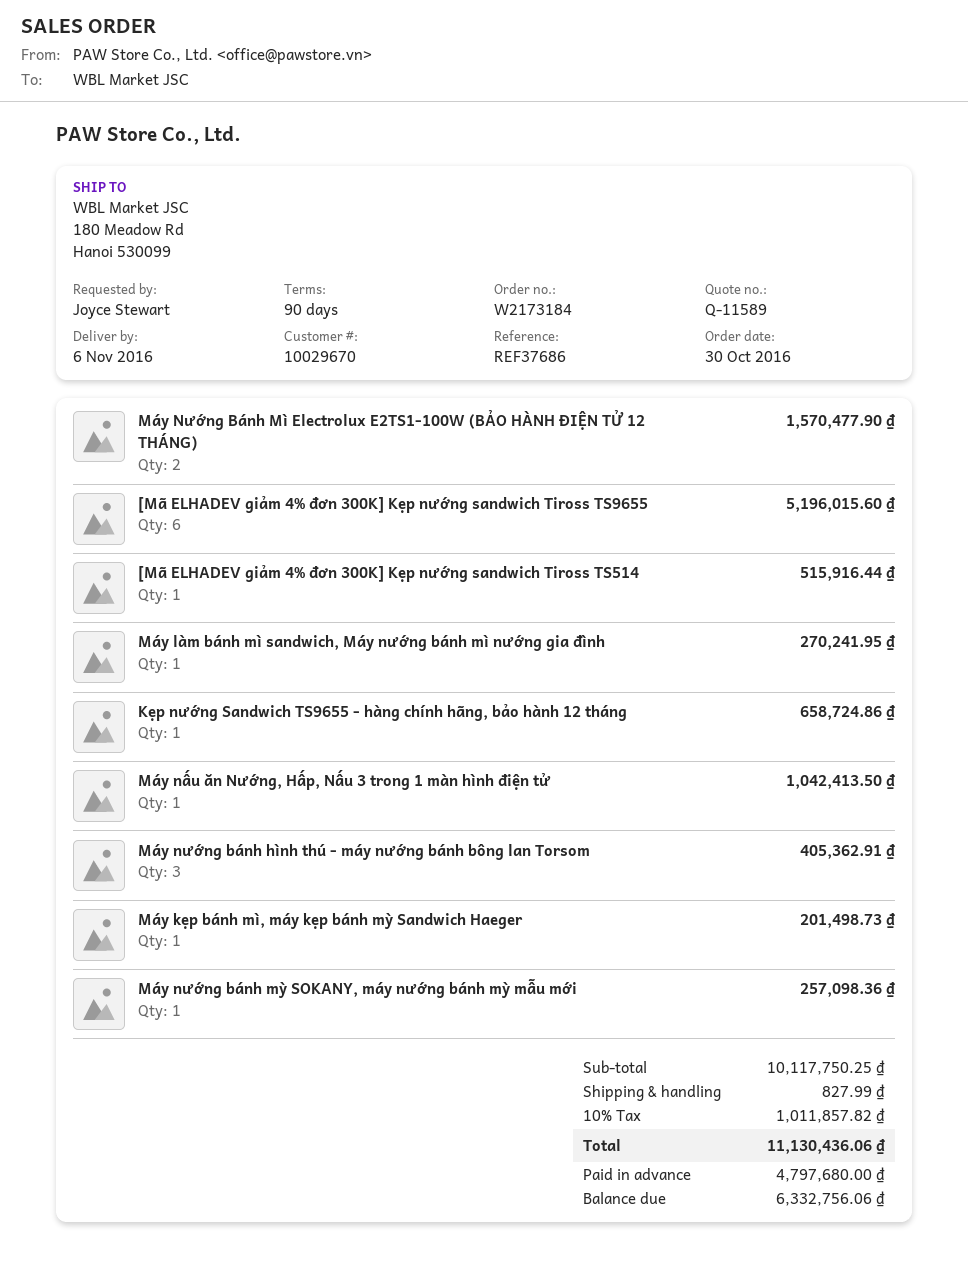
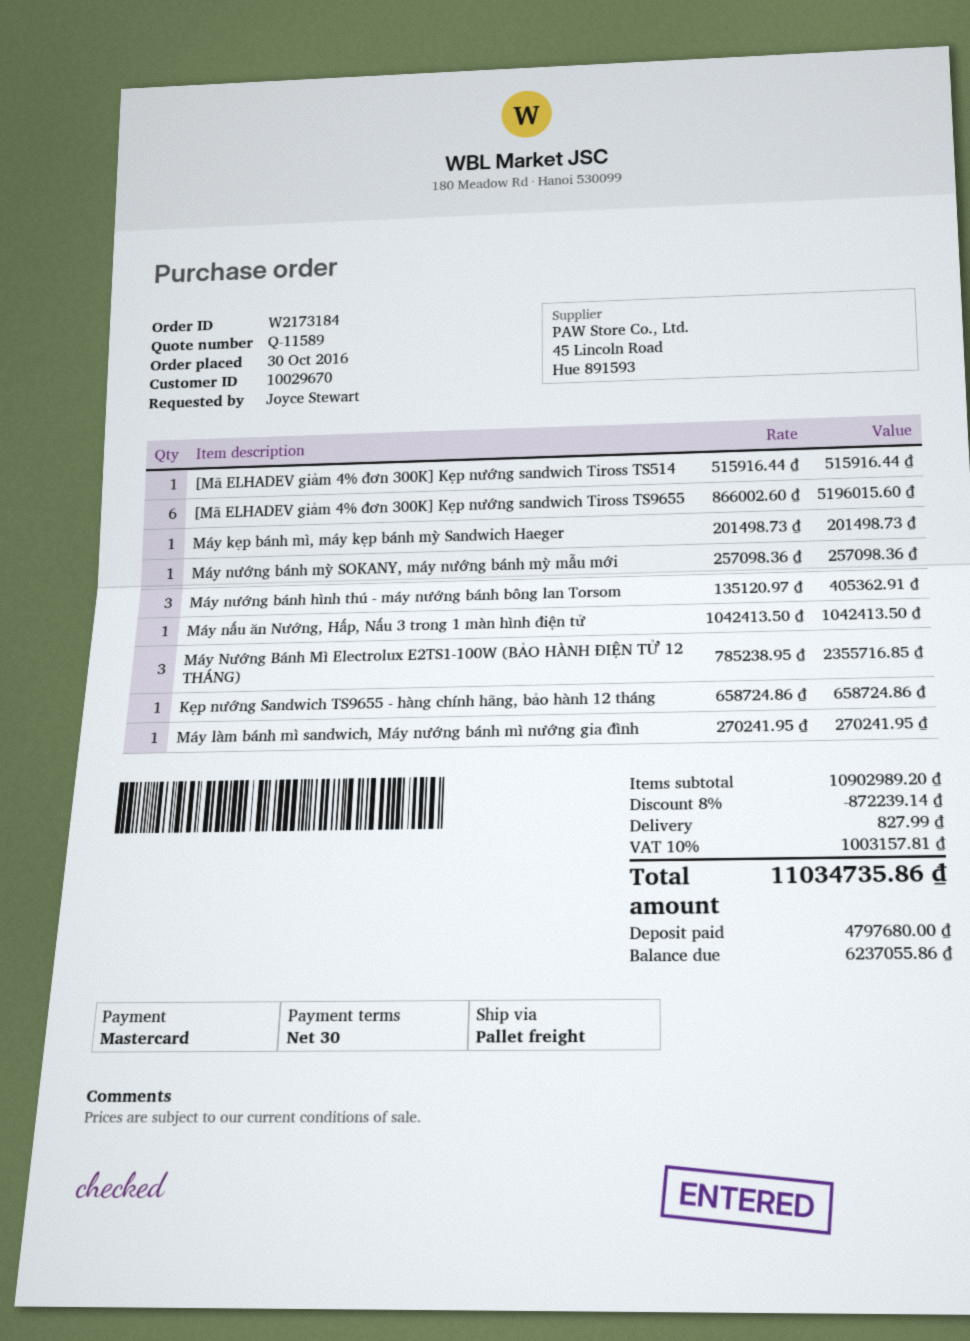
payment terms: 90 days -> 30 days
Máy Nướng Bánh Mì Electrolux E2TS1-100W (BẢO HÀNH ĐIỆN TỬ 12 THÁNG): 2 for 1570477.90 -> 3 for 2355716.85
subtotal: 10117750.25 -> 10902989.20
discount: none -> 8% = 872239.14
tax: 10% = 1011857.82 -> 10% = 1003157.81
total: 11130436.06 -> 11034735.86
balance: 6332756.06 -> 6237055.86

